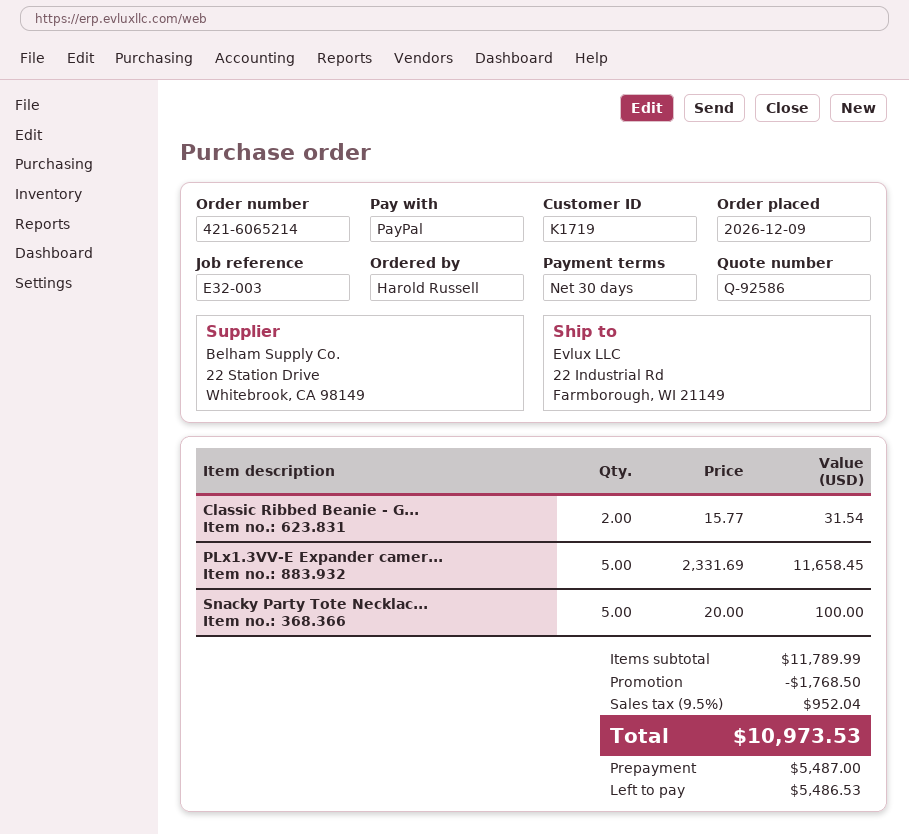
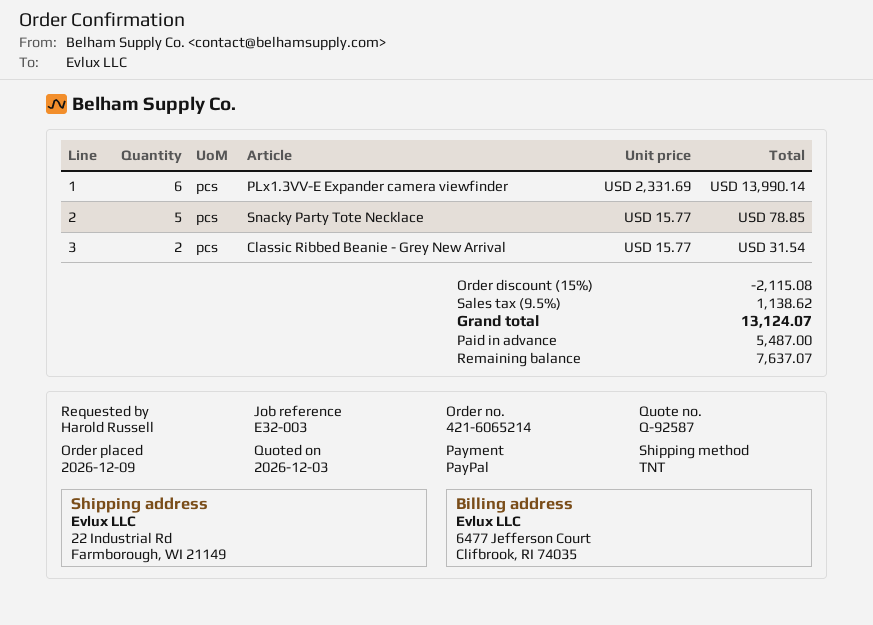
quote number: Q-92586 -> Q-92587
PLx1.3VV-E Expander camer...: 5 x 2331.69 = 11658.45 -> 6 x 2331.69 = 13990.14
Snacky Party Tote Necklac...: 5 x 20.00 = 100.00 -> 5 x 15.77 = 78.85
discount: 1768.50 -> 2115.08
tax: 9.5% = 952.04 -> 9.5% = 1138.62
total: 10973.53 -> 13124.07
balance: 5486.53 -> 7637.07

